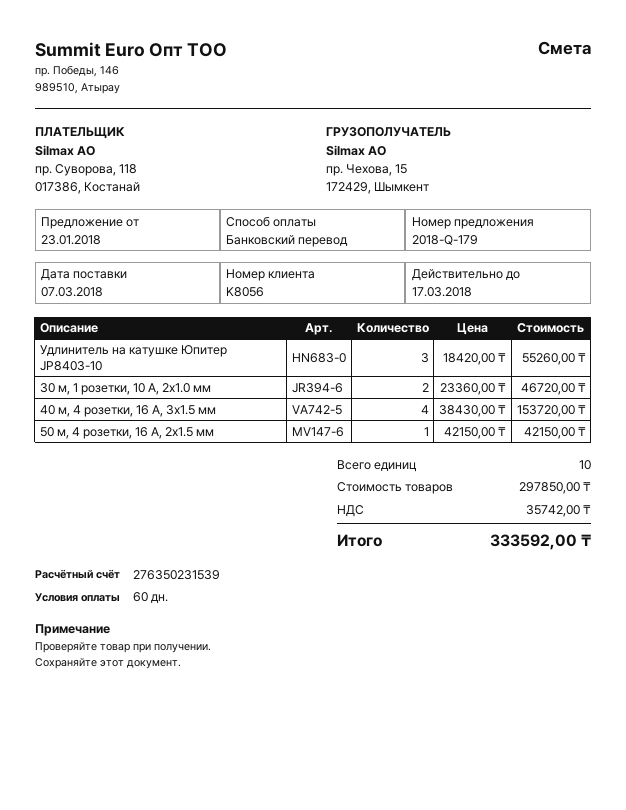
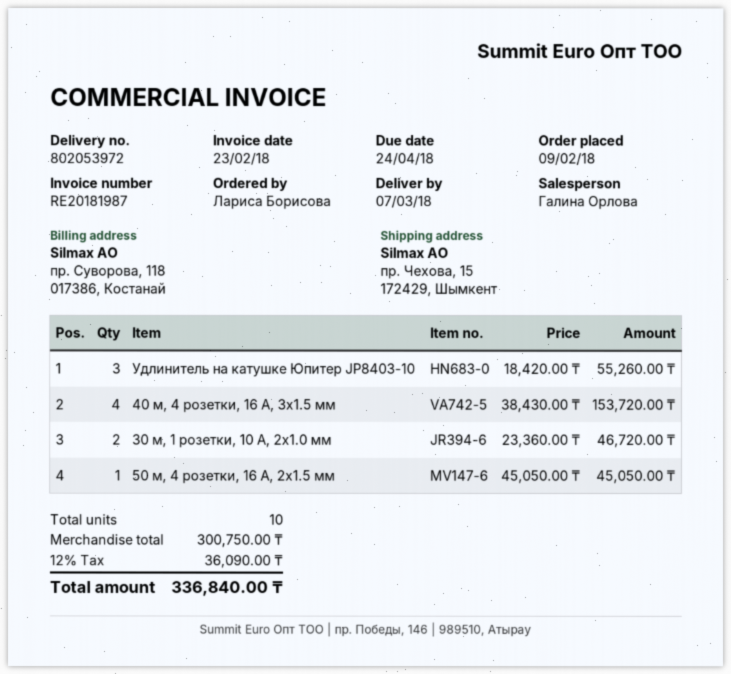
50 м, 4 розетки, 16 А, 2x1.5 мм: 1 x 42150.00 = 42150.00 -> 1 x 45050.00 = 45050.00
subtotal: 297850.00 -> 300750.00
tax: 35742.00 -> 36090.00
total: 333592.00 -> 336840.00

